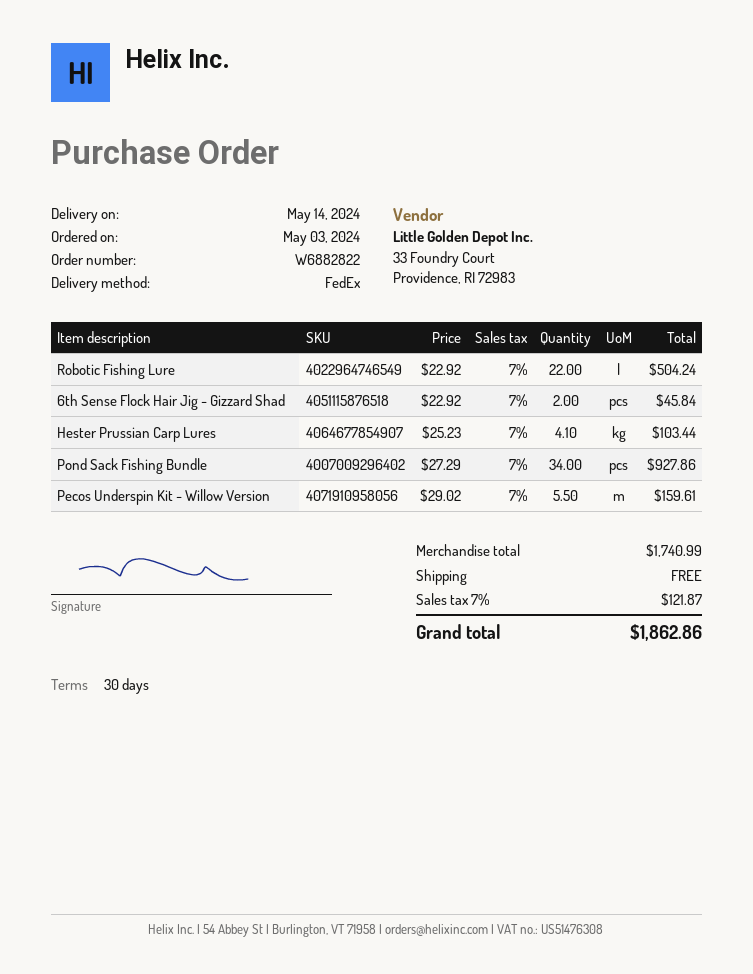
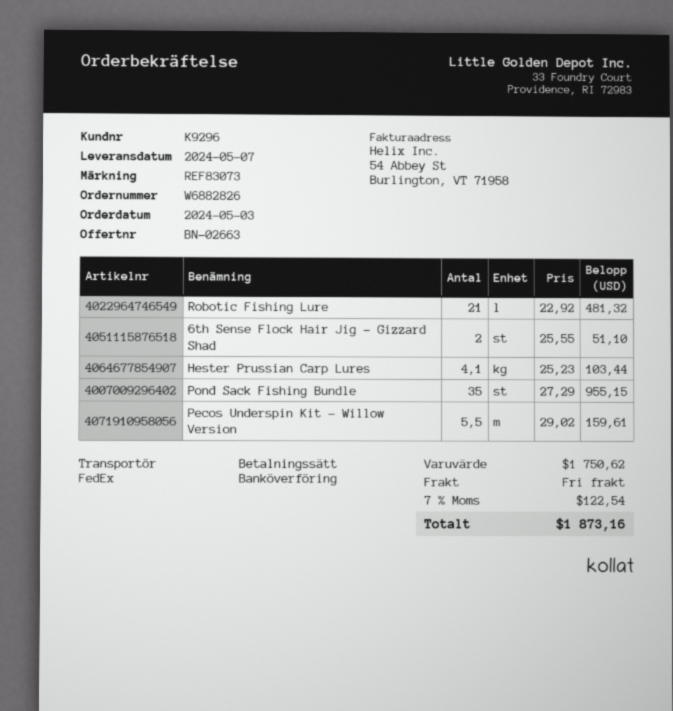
order number: W6882822 -> W6882826
delivery date: 2024-05-14 -> 2024-05-07
Robotic Fishing Lure: 22 x 22.92 = 504.24 -> 21 x 22.92 = 481.32
6th Sense Flock Hair Jig - Gizzard Shad: 2 x 22.92 = 45.84 -> 2 x 25.55 = 51.10
Pond Sack Fishing Bundle: 34 x 27.29 = 927.86 -> 35 x 27.29 = 955.15
subtotal: 1740.99 -> 1750.62
tax: 7% = 121.87 -> 7% = 122.54
total: 1862.86 -> 1873.16

